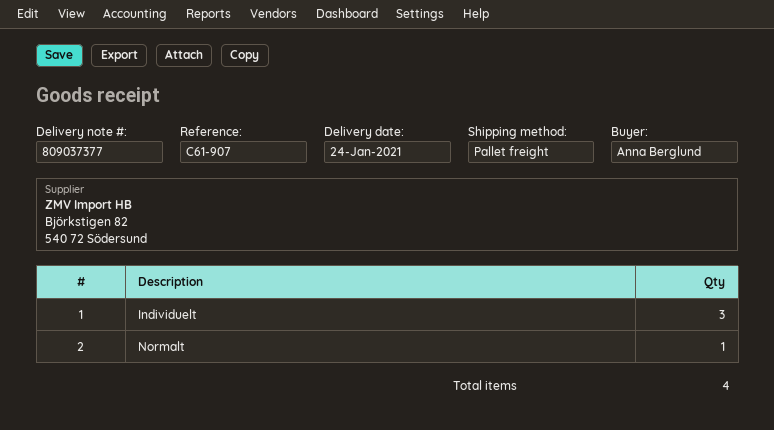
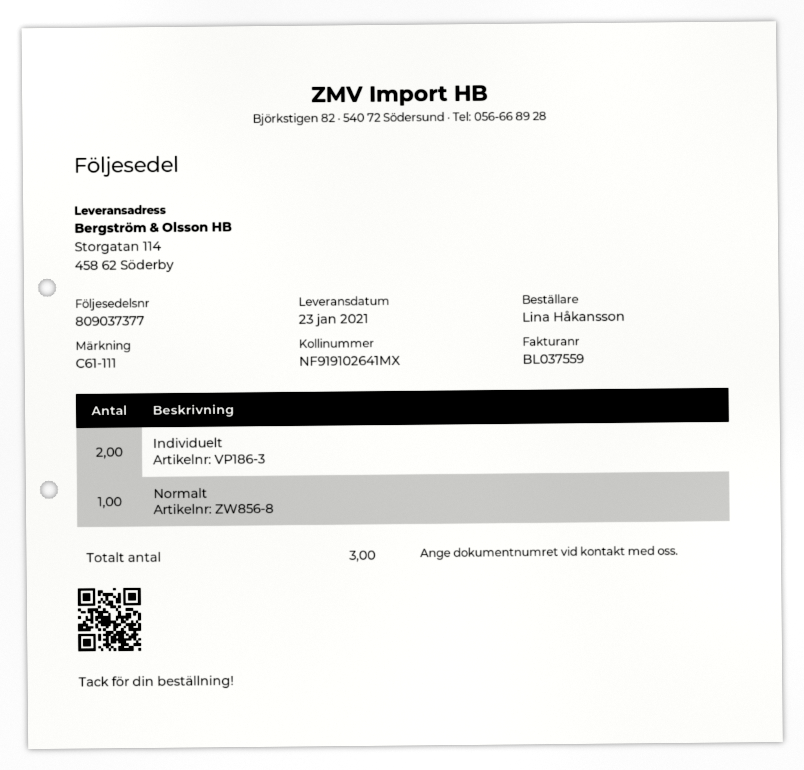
delivery date: 2021-01-24 -> 2021-01-23
reference: C61-907 -> C61-111
ordered by: Anna Berglund -> Lina Håkansson
Individuelt: 3 -> 2
total quantity: 4 -> 3

